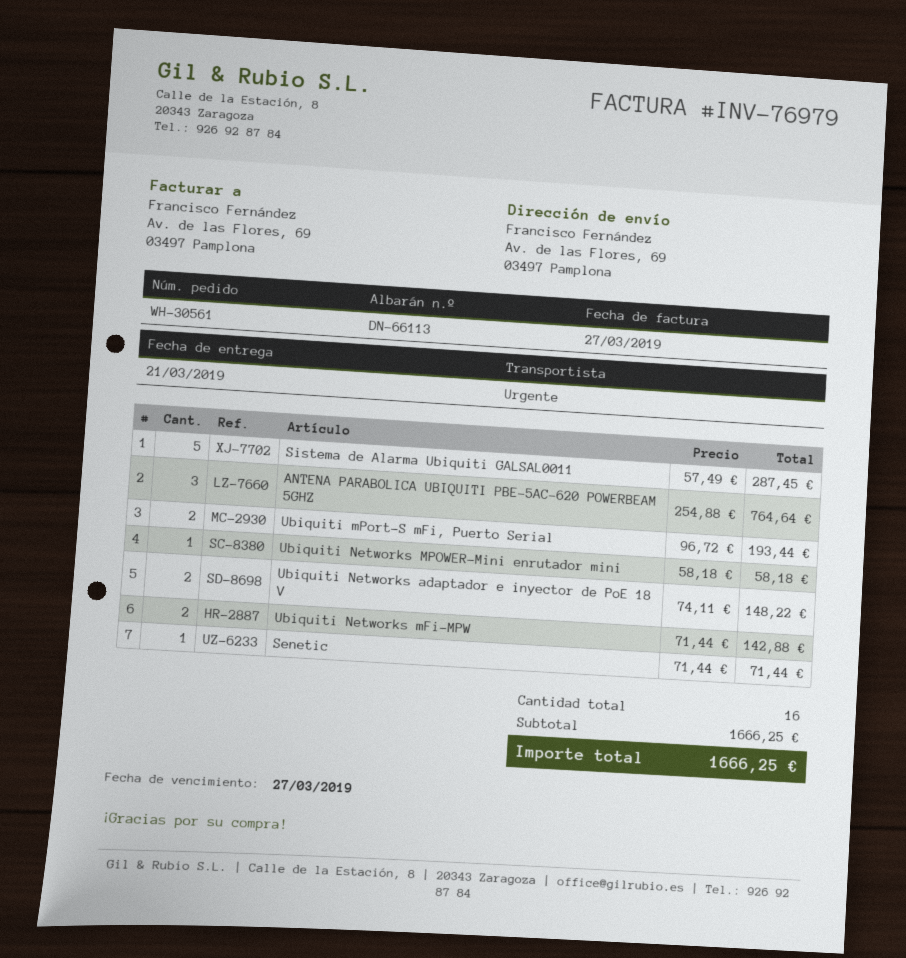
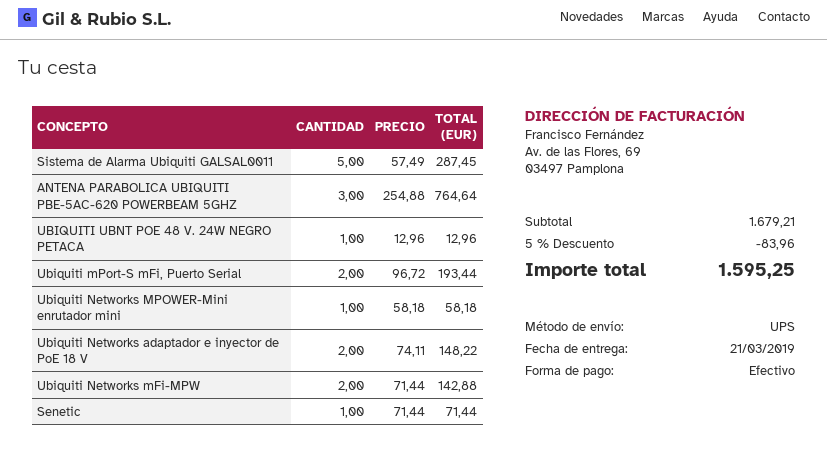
shipping method: express -> UPS
UBIQUITI UBNT POE 48 V. 24W NEGRO PETACA: none -> 1 x 12.96 = 12.96
subtotal: 1666.25 -> 1679.21
discount: none -> 5% = 83.96
total: 1666.25 -> 1595.25

